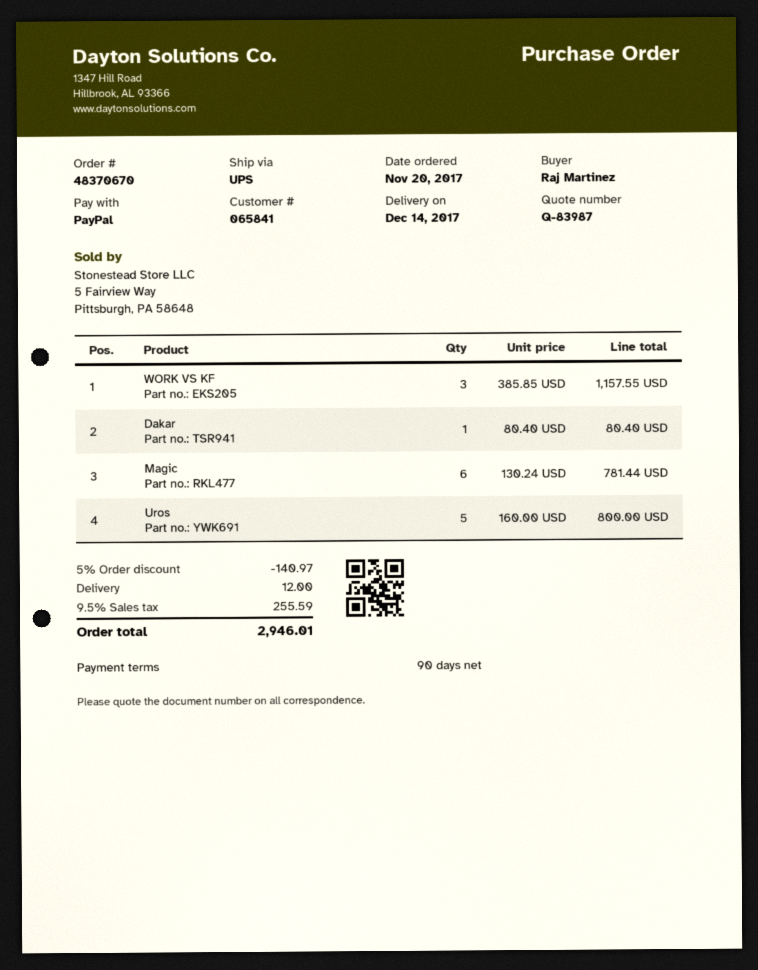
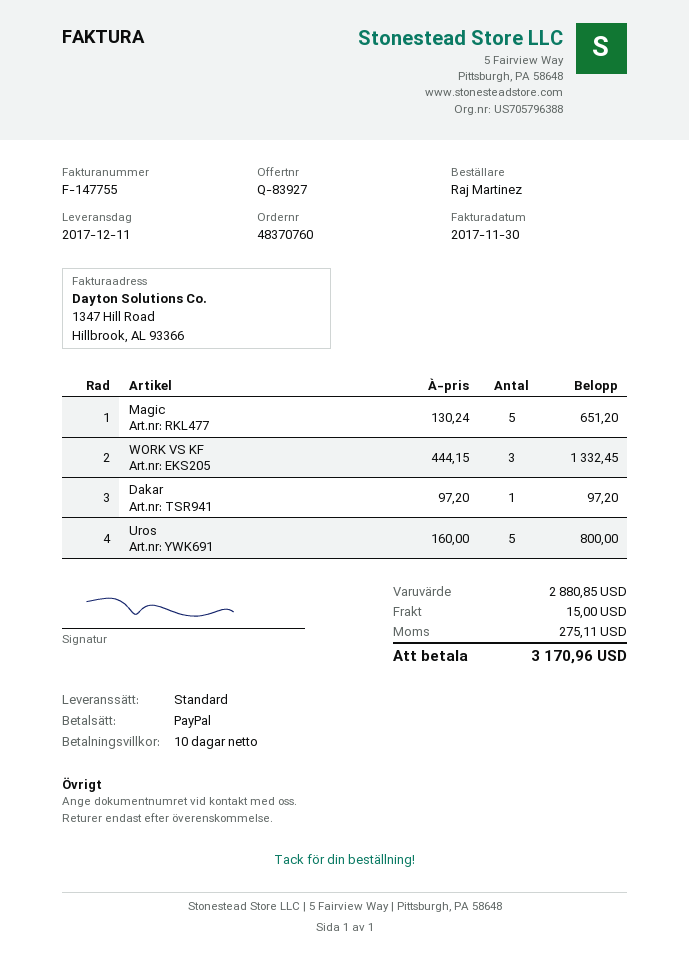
quote number: Q-83987 -> Q-83927
order number: 48370670 -> 48370760
delivery date: 2017-12-14 -> 2017-12-11
payment terms: 90 days -> 10 days
shipping method: UPS -> standard
WORK VS KF: 3 x 385.85 = 1157.55 -> 3 x 444.15 = 1332.45
Dakar: 1 x 80.40 = 80.40 -> 1 x 97.20 = 97.20
Magic: 6 x 130.24 = 781.44 -> 5 x 130.24 = 651.20
discount: 5% = 140.97 -> none
shipping: 12.00 -> 15.00
tax: 255.59 -> 275.11
total: 2946.01 -> 3170.96

